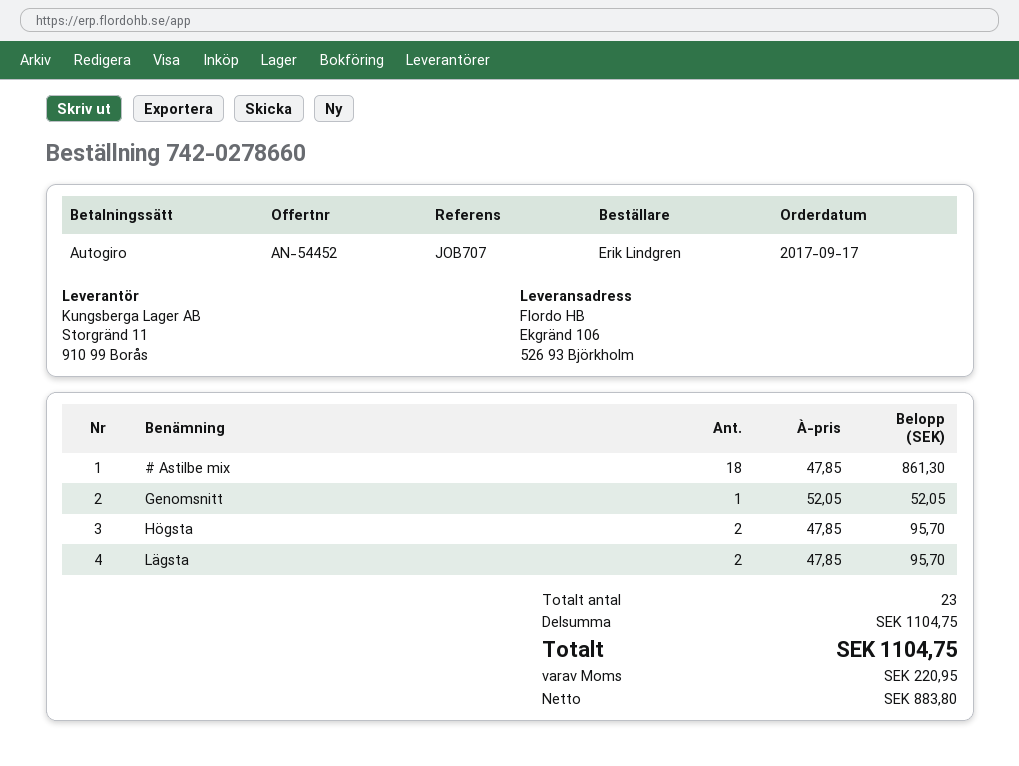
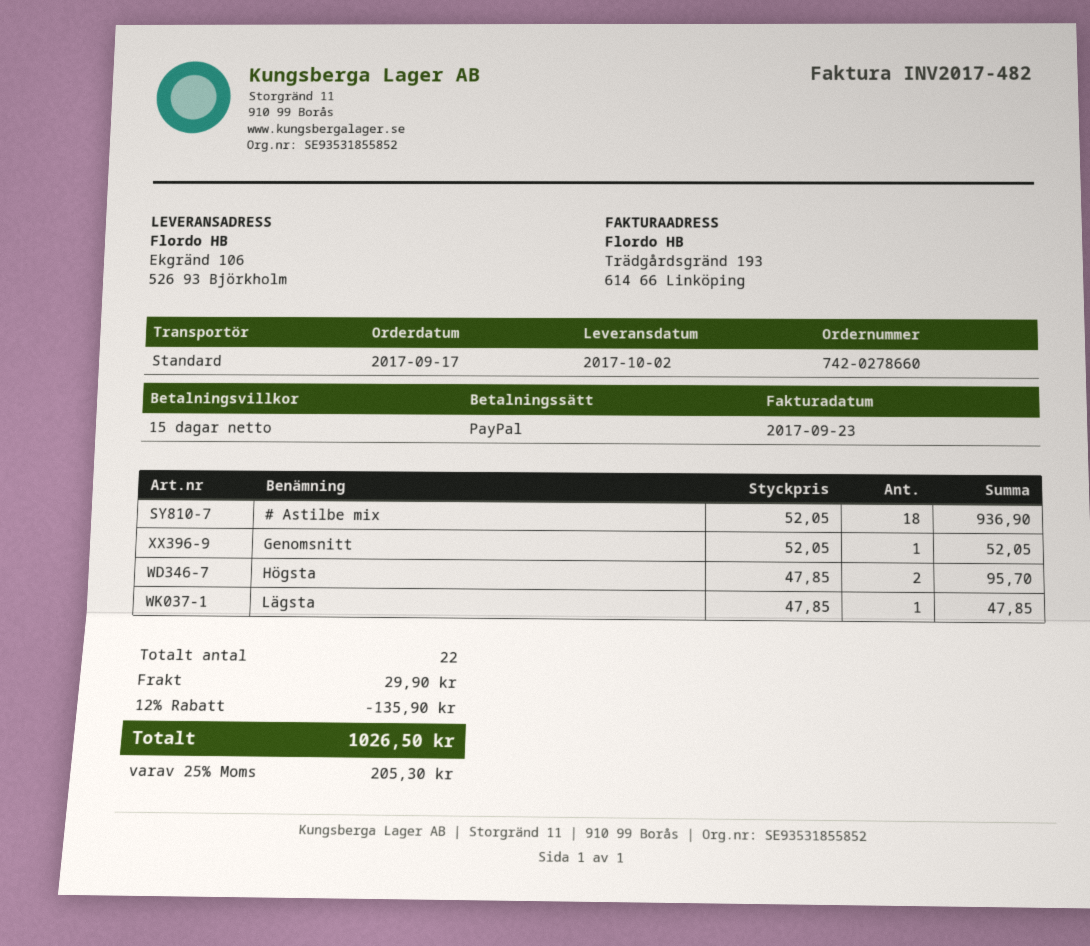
payment method: direct debit -> PayPal
# Astilbe mix: 18 x 47.85 = 861.30 -> 18 x 52.05 = 936.90
Lägsta: 2 x 47.85 = 95.70 -> 1 x 47.85 = 47.85
total quantity: 23 -> 22
discount: none -> 12% = 135.90
shipping: none -> 29.90
tax: 220.95 -> 205.30
total: 1104.75 -> 1026.50

